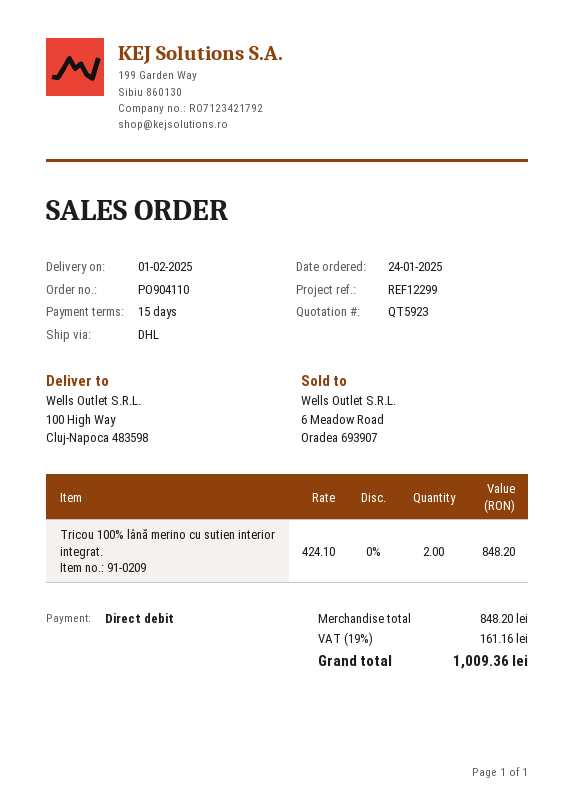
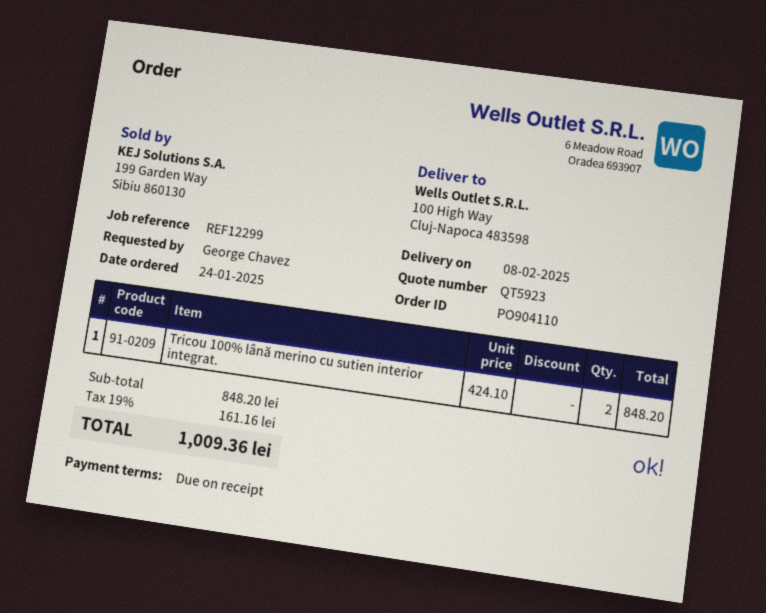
delivery date: 2025-02-01 -> 2025-02-08
payment terms: 15 days -> on receipt

